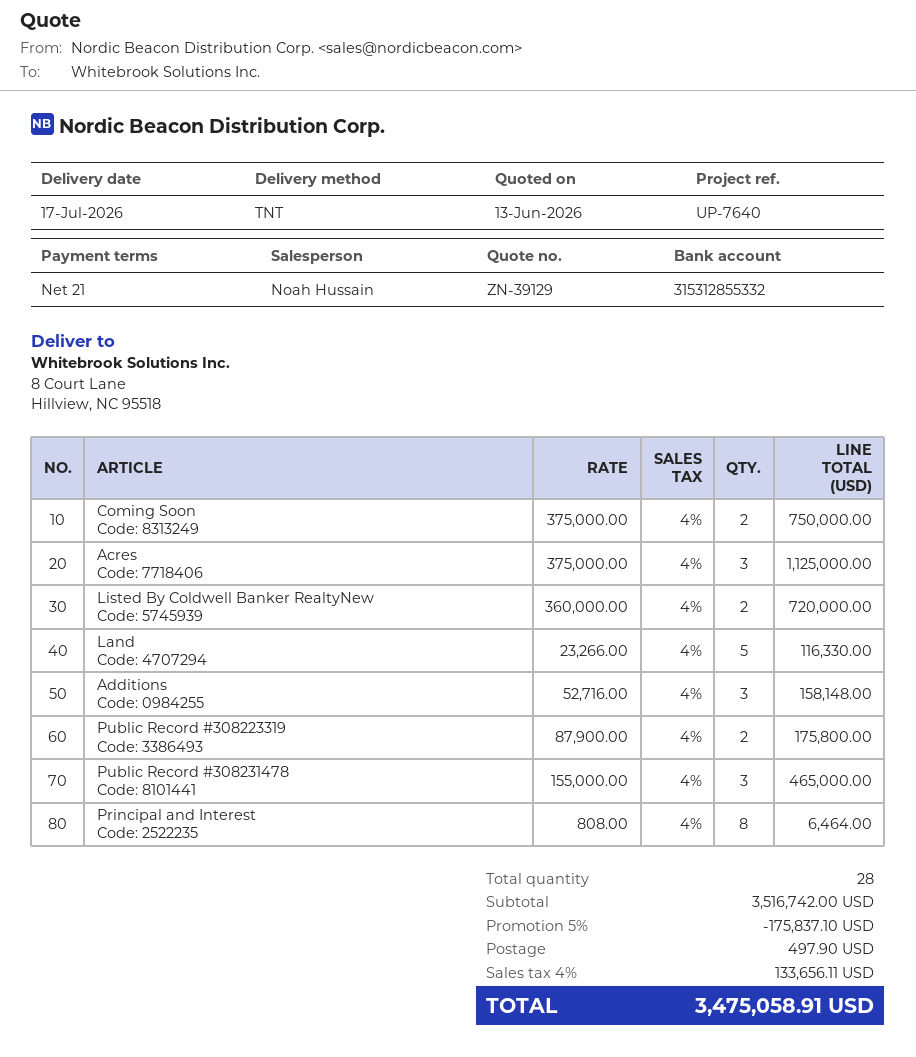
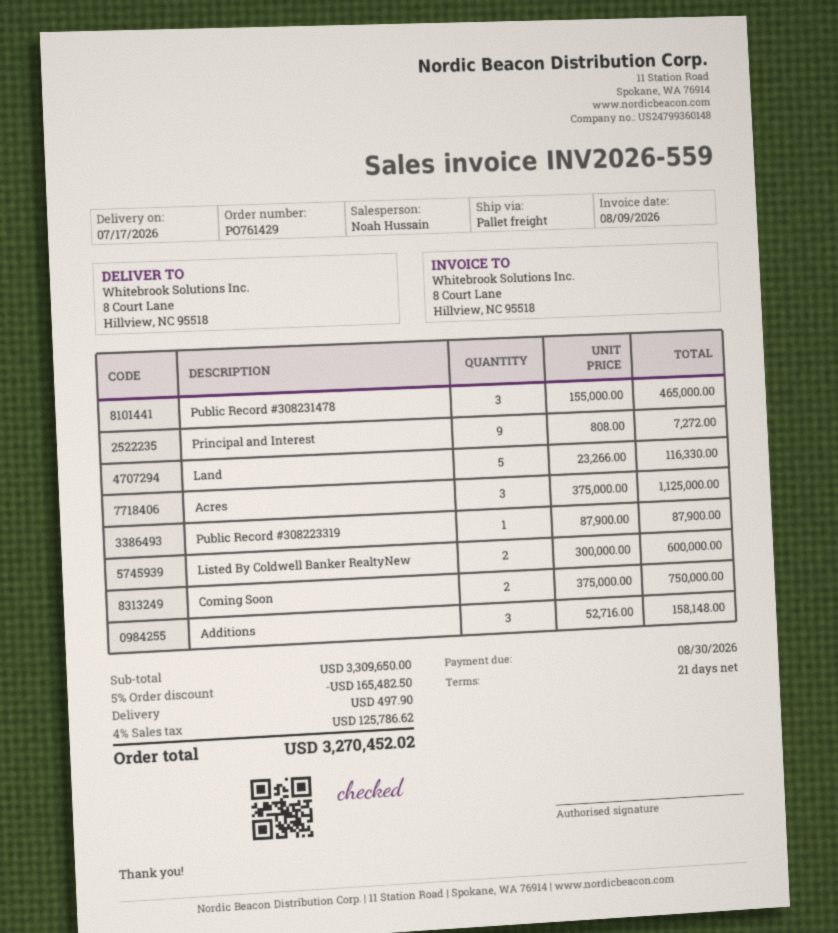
shipping method: TNT -> pallet freight
Listed By Coldwell Banker RealtyNew: 2 x 360000.00 = 720000.00 -> 2 x 300000.00 = 600000.00
Public Record #308223319: 2 x 87900.00 = 175800.00 -> 1 x 87900.00 = 87900.00
Principal and Interest: 8 x 808.00 = 6464.00 -> 9 x 808.00 = 7272.00
subtotal: 3516742.00 -> 3309650.00
discount: 5% = 175837.10 -> 5% = 165482.50
tax: 4% = 133656.11 -> 4% = 125786.62
total: 3475058.91 -> 3270452.02

